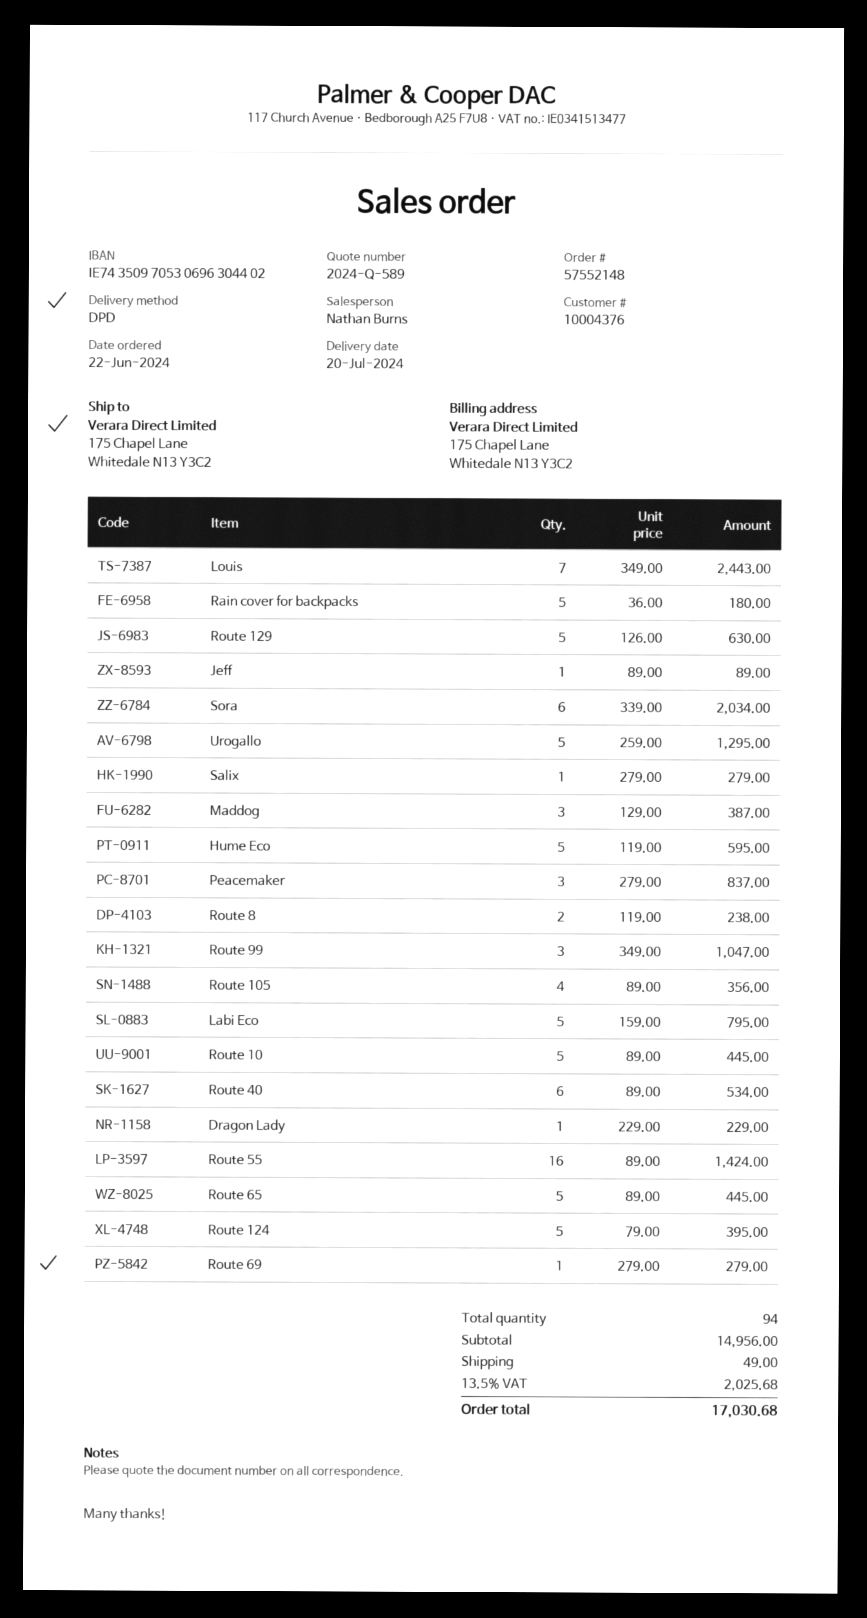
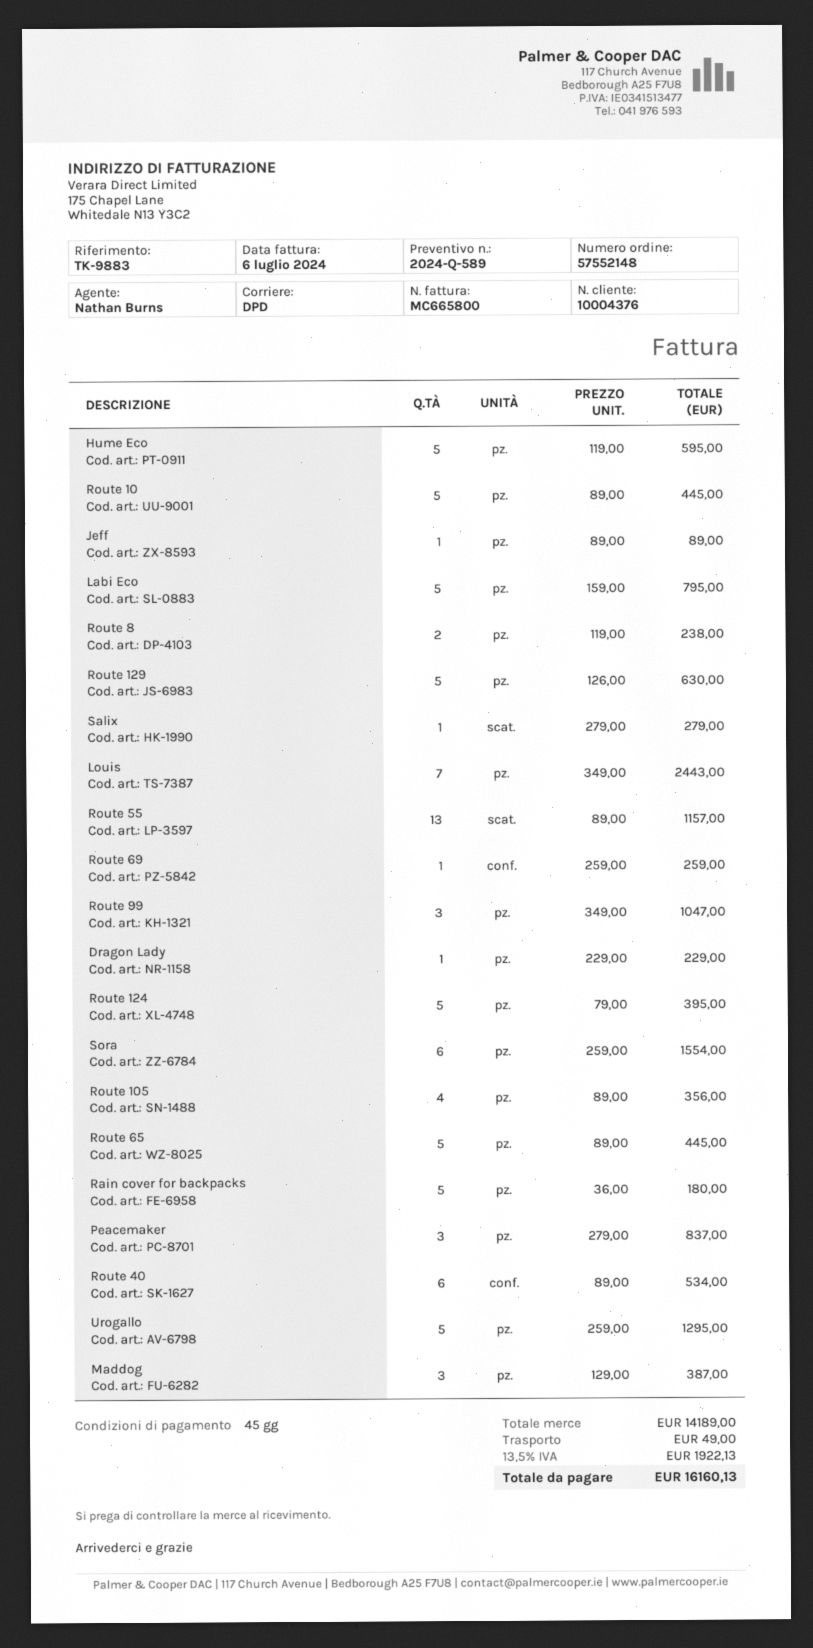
Sora: 6 x 339.00 = 2034.00 -> 6 x 259.00 = 1554.00
Route 55: 16 x 89.00 = 1424.00 -> 13 x 89.00 = 1157.00
Route 69: 1 x 279.00 = 279.00 -> 1 x 259.00 = 259.00
subtotal: 14956.00 -> 14189.00
tax: 13.5% = 2025.68 -> 13.5% = 1922.13
total: 17030.68 -> 16160.13

